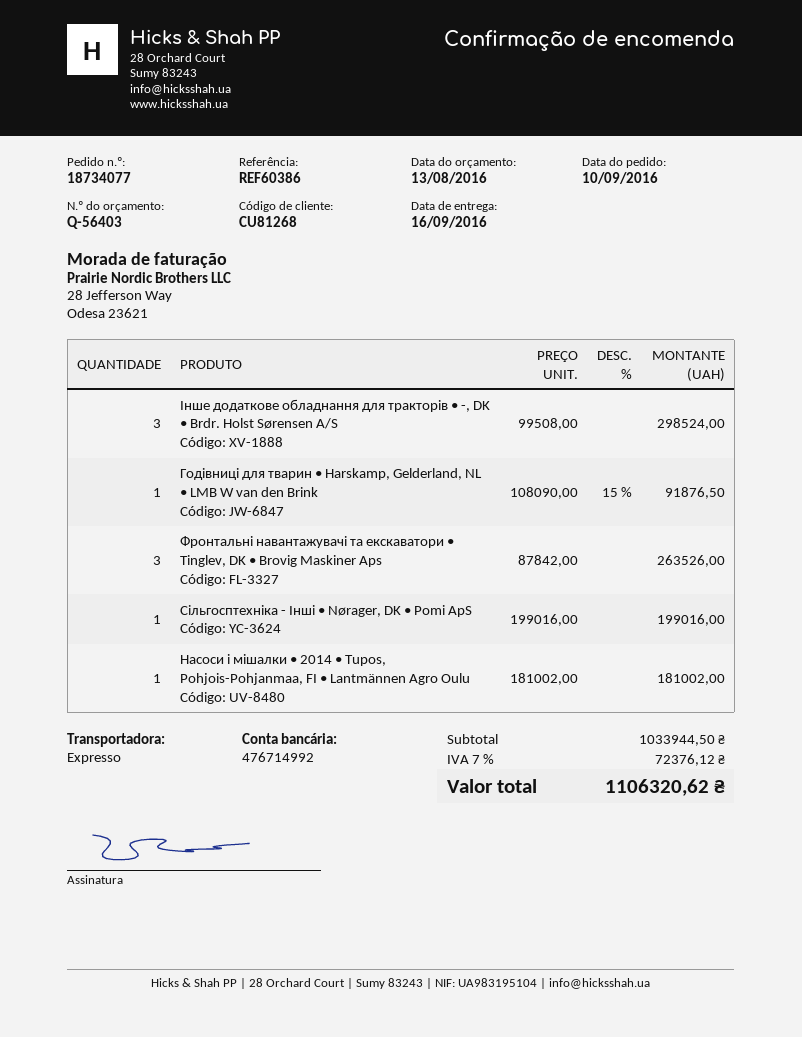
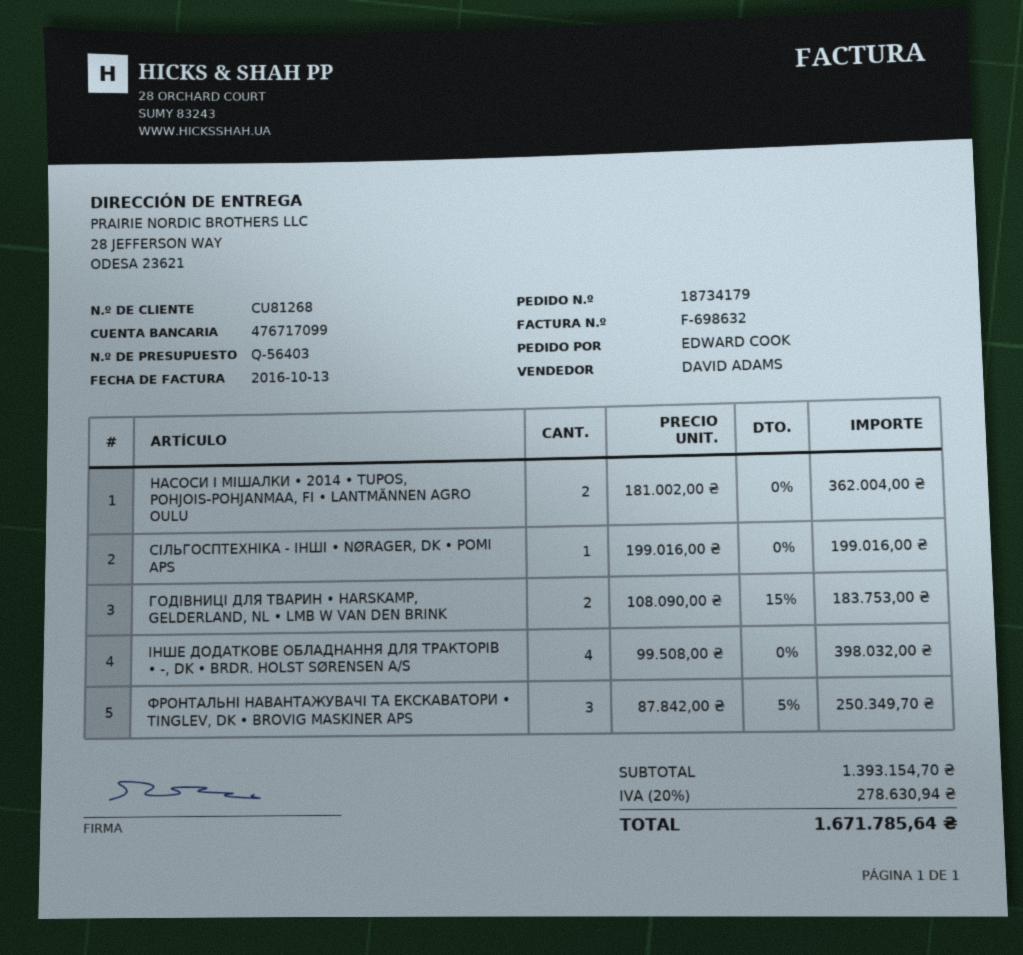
order number: 18734077 -> 18734179
bank account: 476714992 -> 476717099
Інше додаткове обладнання для тракторів • -, DK • Brdr. Holst Sørensen A/S: 3 x 99508.00 = 298524.00 -> 4 x 99508.00 = 398032.00
Годівниці для тварин • Harskamp, Gelderland, NL • LMB W van den Brink: 1 x 108090.00 - 15% = 91876.50 -> 2 x 108090.00 - 15% = 183753.00
Фронтальні навантажувачі та екскаватори • Tinglev, DK • Brovig Maskiner Aps: 3 x 87842.00 = 263526.00 -> 3 x 87842.00 - 5% = 250349.70
Насоси і мішалки • 2014 • Tupos, Pohjois-Pohjanmaa, FI • Lantmännen Agro Oulu: 1 x 181002.00 = 181002.00 -> 2 x 181002.00 = 362004.00
subtotal: 1033944.50 -> 1393154.70
tax: 7% = 72376.12 -> 20% = 278630.94
total: 1106320.62 -> 1671785.64

